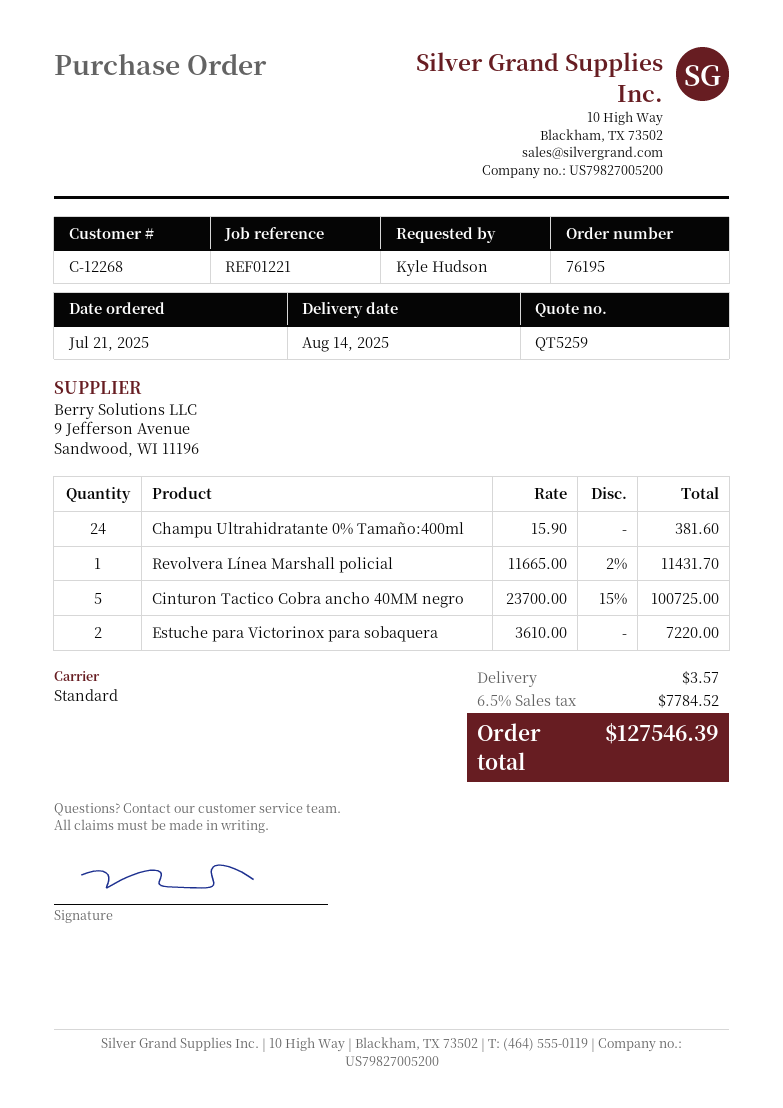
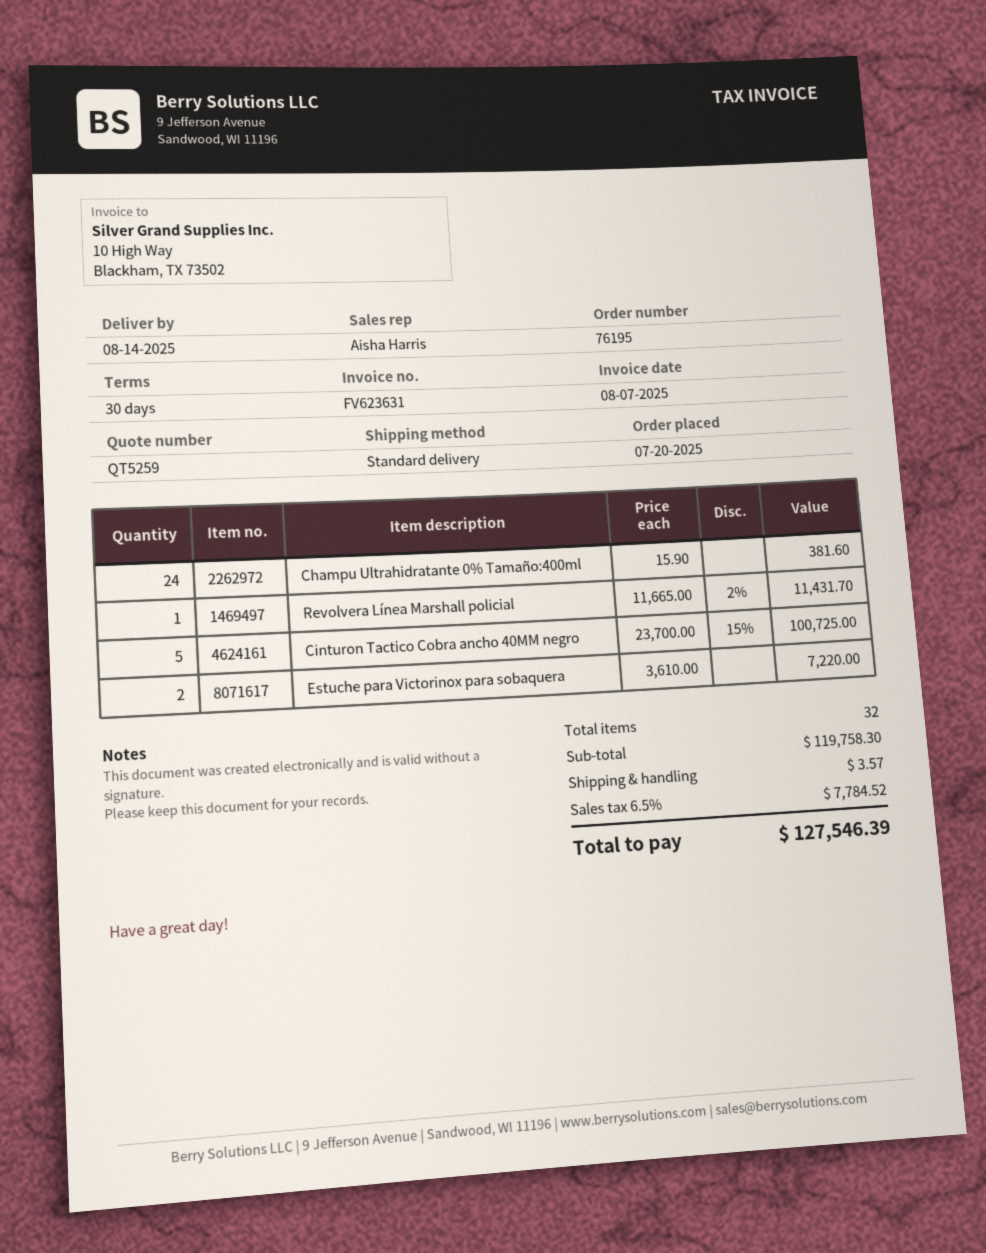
order date: 2025-07-21 -> 2025-07-20

